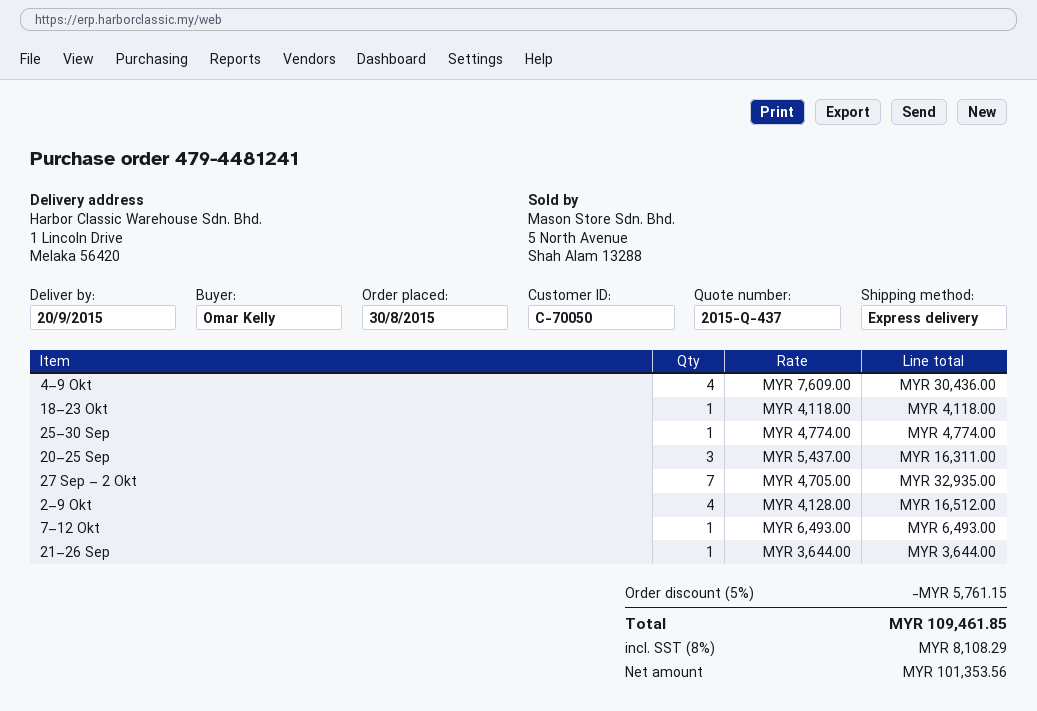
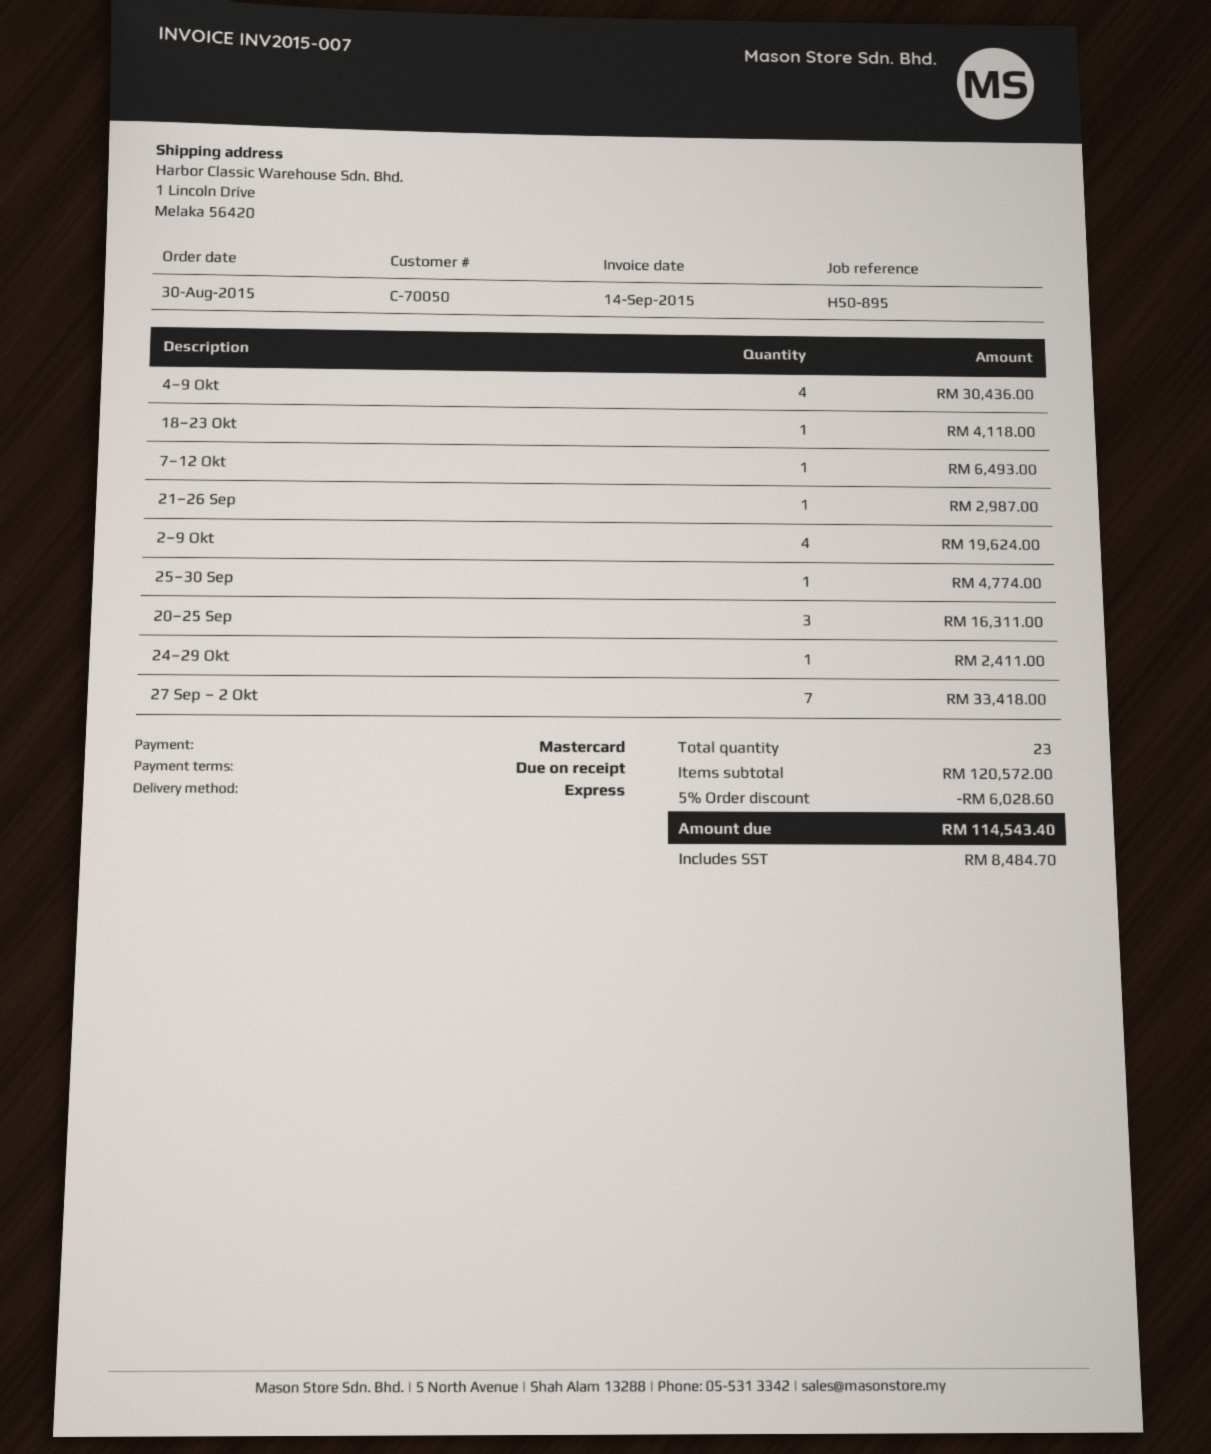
27 Sep – 2 Okt: 7 for 32935.00 -> 7 for 33418.00
2–9 Okt: 4 for 16512.00 -> 4 for 19624.00
21–26 Sep: 1 for 3644.00 -> 1 for 2987.00
24–29 Okt: none -> 1 for 2411.00
discount: 5% = 5761.15 -> 5% = 6028.60
tax: 8108.29 -> 8484.70
total: 109461.85 -> 114543.40

